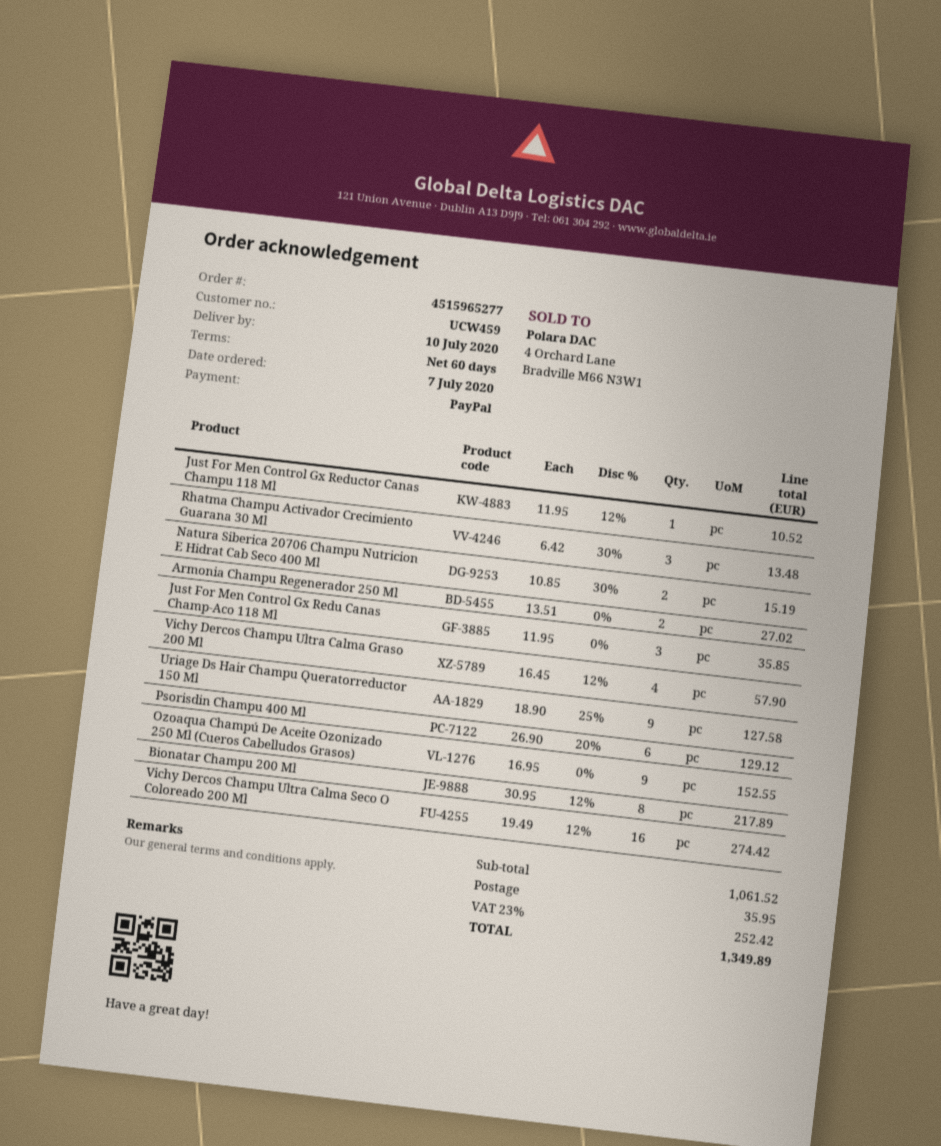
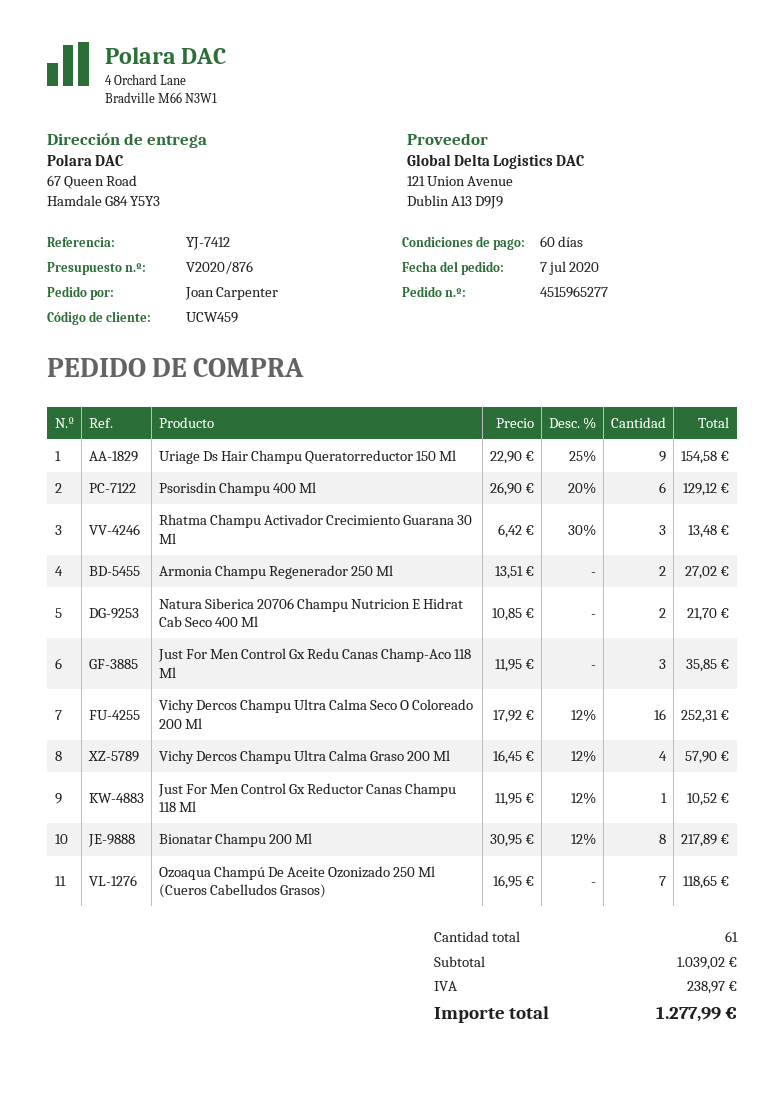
Natura Siberica 20706 Champu Nutricion E Hidrat Cab Seco 400 Ml: 2 x 10.85 - 30% = 15.19 -> 2 x 10.85 = 21.70
Uriage Ds Hair Champu Queratorreductor 150 Ml: 9 x 18.90 - 25% = 127.58 -> 9 x 22.90 - 25% = 154.58
Ozoaqua Champú De Aceite Ozonizado 250 Ml (Cueros Cabelludos Grasos): 9 x 16.95 = 152.55 -> 7 x 16.95 = 118.65
Vichy Dercos Champu Ultra Calma Seco O Coloreado 200 Ml: 16 x 19.49 - 12% = 274.42 -> 16 x 17.92 - 12% = 252.31
subtotal: 1061.52 -> 1039.02
shipping: 35.95 -> none
tax: 252.42 -> 238.97
total: 1349.89 -> 1277.99

